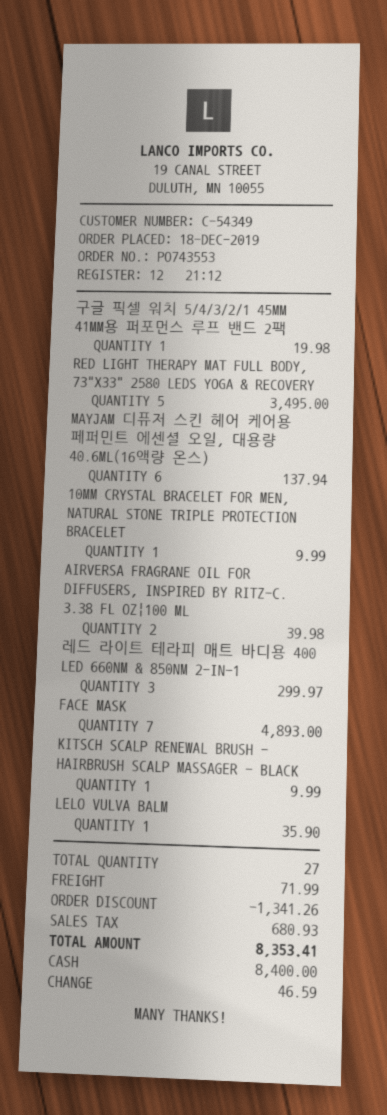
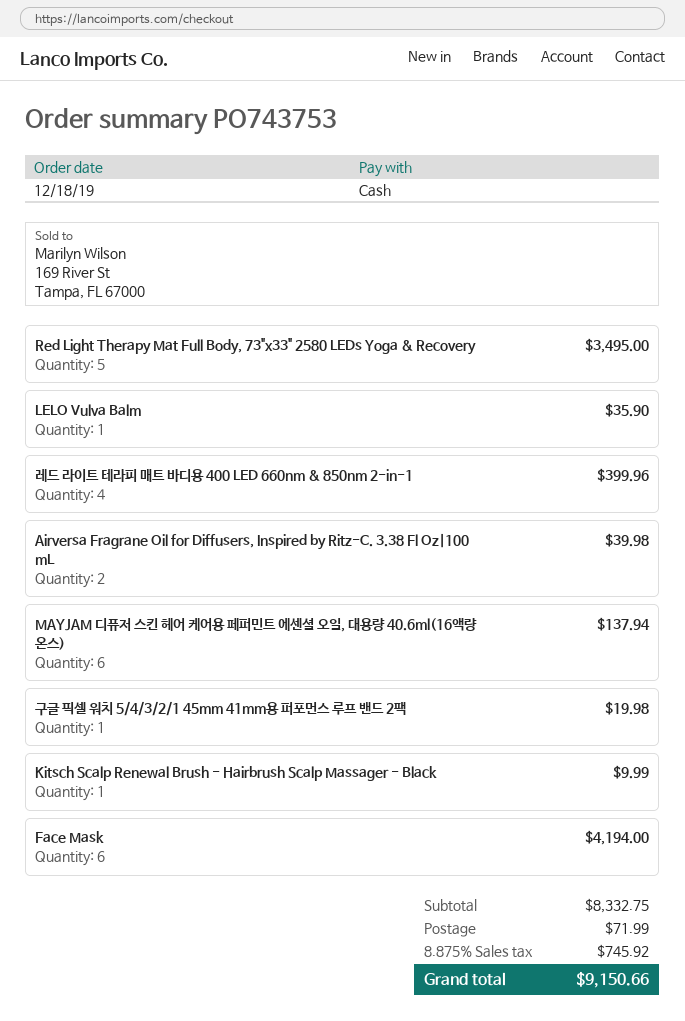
order number: PO743553 -> PO743753
10MM CRYSTAL BRACELET FOR MEN, NATURAL STONE TRIPLE PROTECTION BRACELET: 1 for 9.99 -> none
레드 라이트 테라피 매트 바디용 400 LED 660NM & 850NM 2-IN-1: 3 for 299.97 -> 4 for 399.96
FACE MASK: 7 for 4893.00 -> 6 for 4194.00
discount: 1341.26 -> none
tax: 680.93 -> 745.92
total: 8353.41 -> 9150.66

